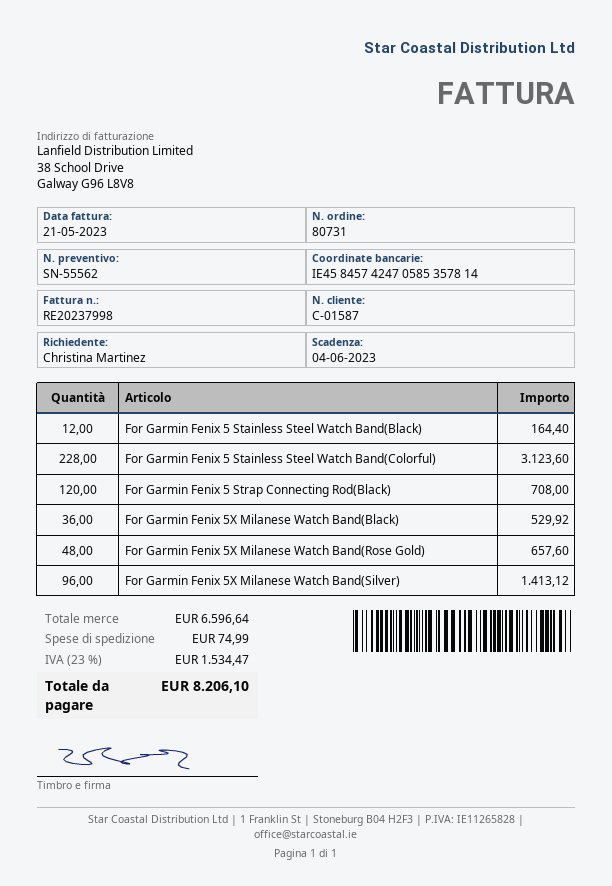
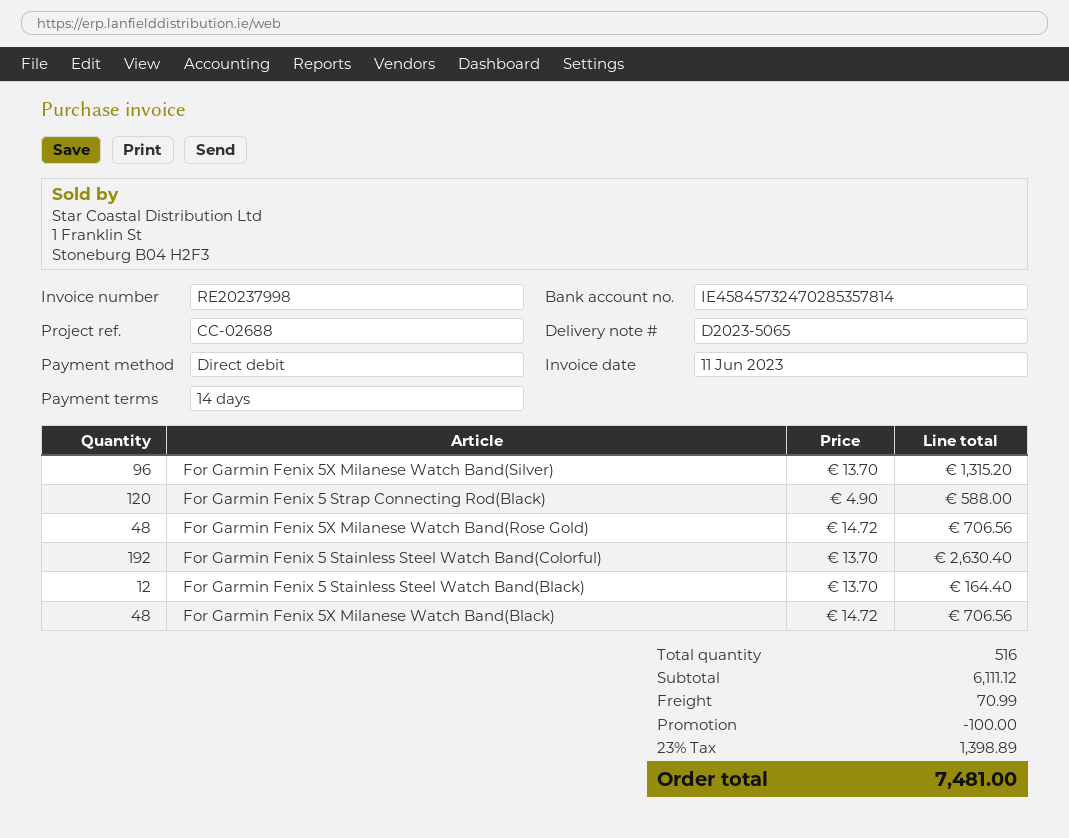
invoice date: 2023-05-21 -> 2023-06-11
bank account: IE45845742470585357814 -> IE45845732470285357814
For Garmin Fenix 5 Stainless Steel Watch Band(Colorful): 228 for 3123.60 -> 192 for 2630.40
For Garmin Fenix 5 Strap Connecting Rod(Black): 120 for 708.00 -> 120 for 588.00
For Garmin Fenix 5X Milanese Watch Band(Black): 36 for 529.92 -> 48 for 706.56
For Garmin Fenix 5X Milanese Watch Band(Rose Gold): 48 for 657.60 -> 48 for 706.56
For Garmin Fenix 5X Milanese Watch Band(Silver): 96 for 1413.12 -> 96 for 1315.20
subtotal: 6596.64 -> 6111.12
discount: none -> 100.00
shipping: 74.99 -> 70.99
tax: 23% = 1534.47 -> 23% = 1398.89
total: 8206.10 -> 7481.00

